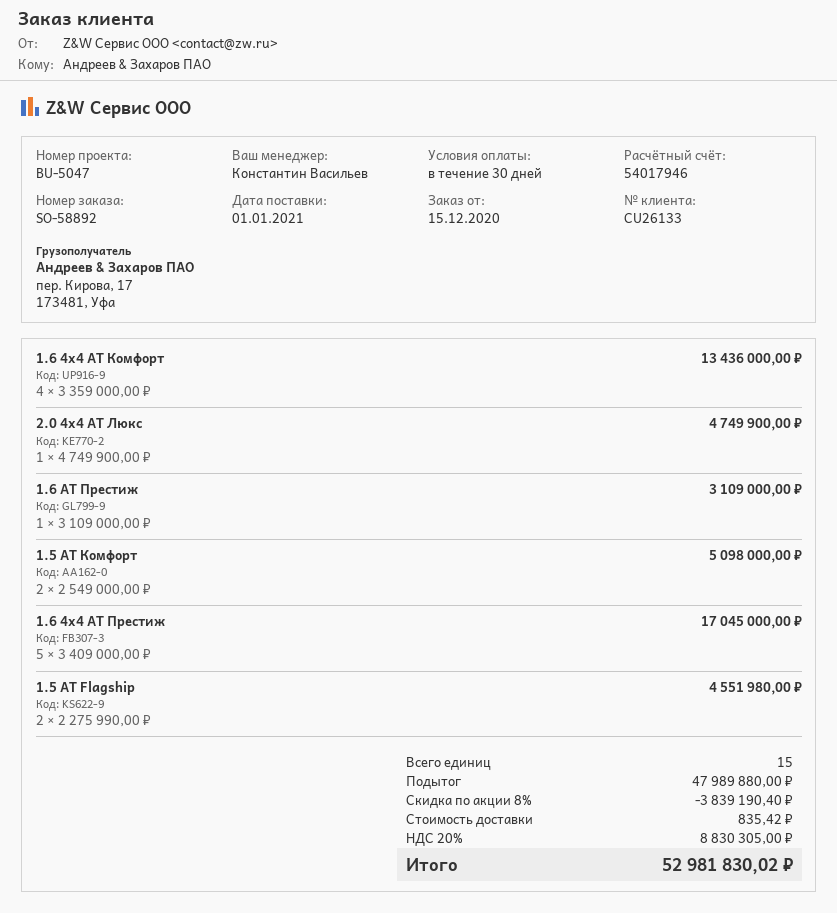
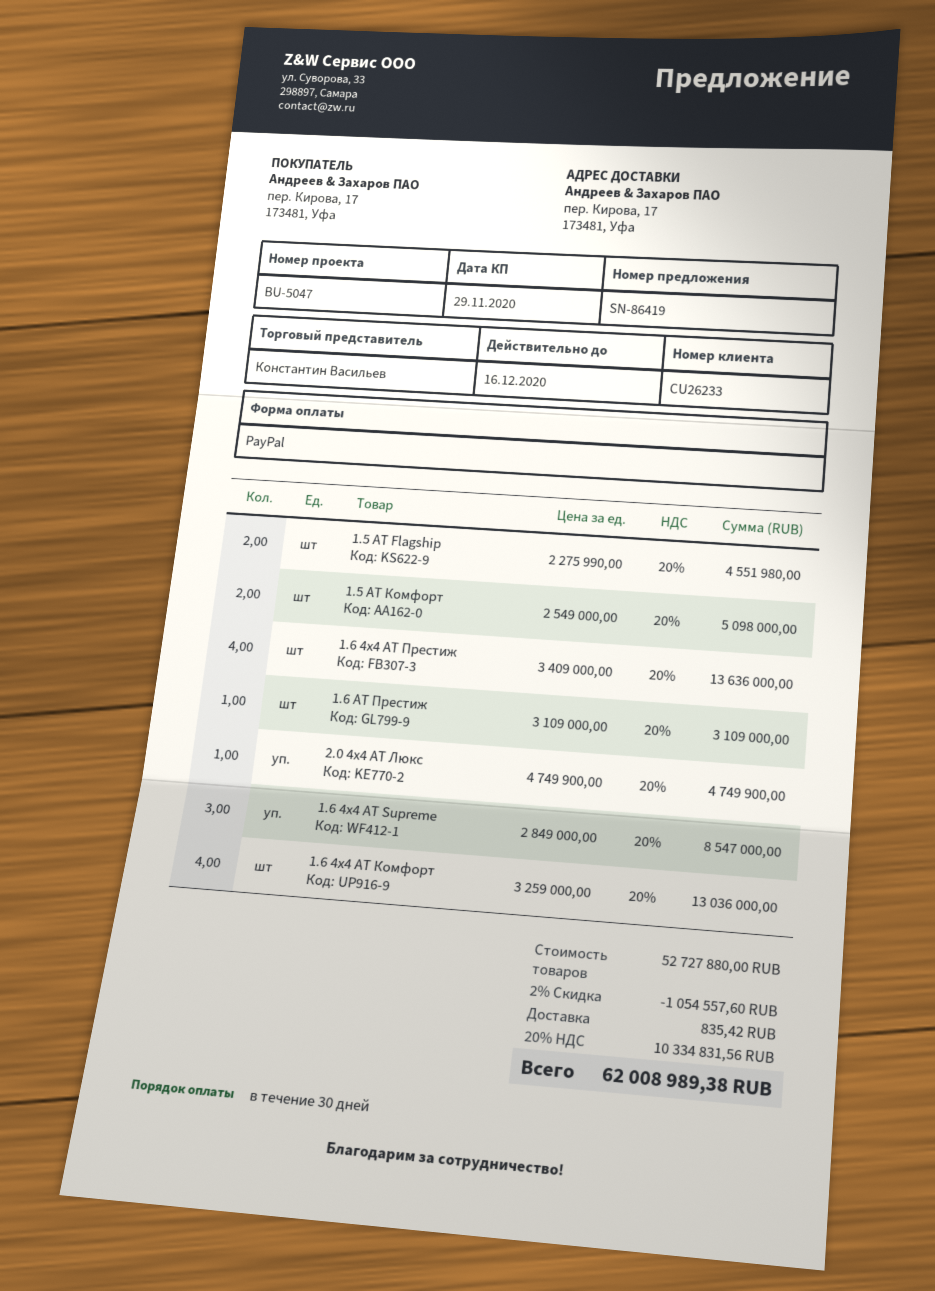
customer number: CU26133 -> CU26233
1.6 4x4 AT Комфорт: 4 x 3359000.00 = 13436000.00 -> 4 x 3259000.00 = 13036000.00
1.6 4x4 AT Престиж: 5 x 3409000.00 = 17045000.00 -> 4 x 3409000.00 = 13636000.00
1.6 4x4 AT Supreme: none -> 3 x 2849000.00 = 8547000.00
subtotal: 47989880.00 -> 52727880.00
discount: 8% = 3839190.40 -> 2% = 1054557.60
tax: 20% = 8830305.00 -> 20% = 10334831.56
total: 52981830.02 -> 62008989.38

